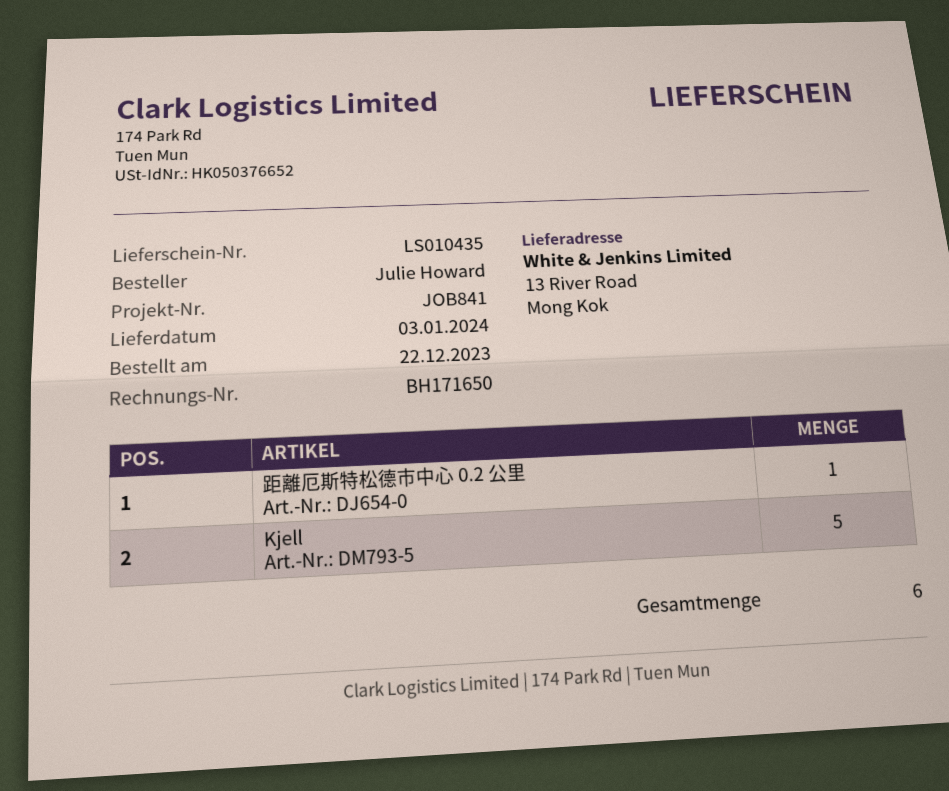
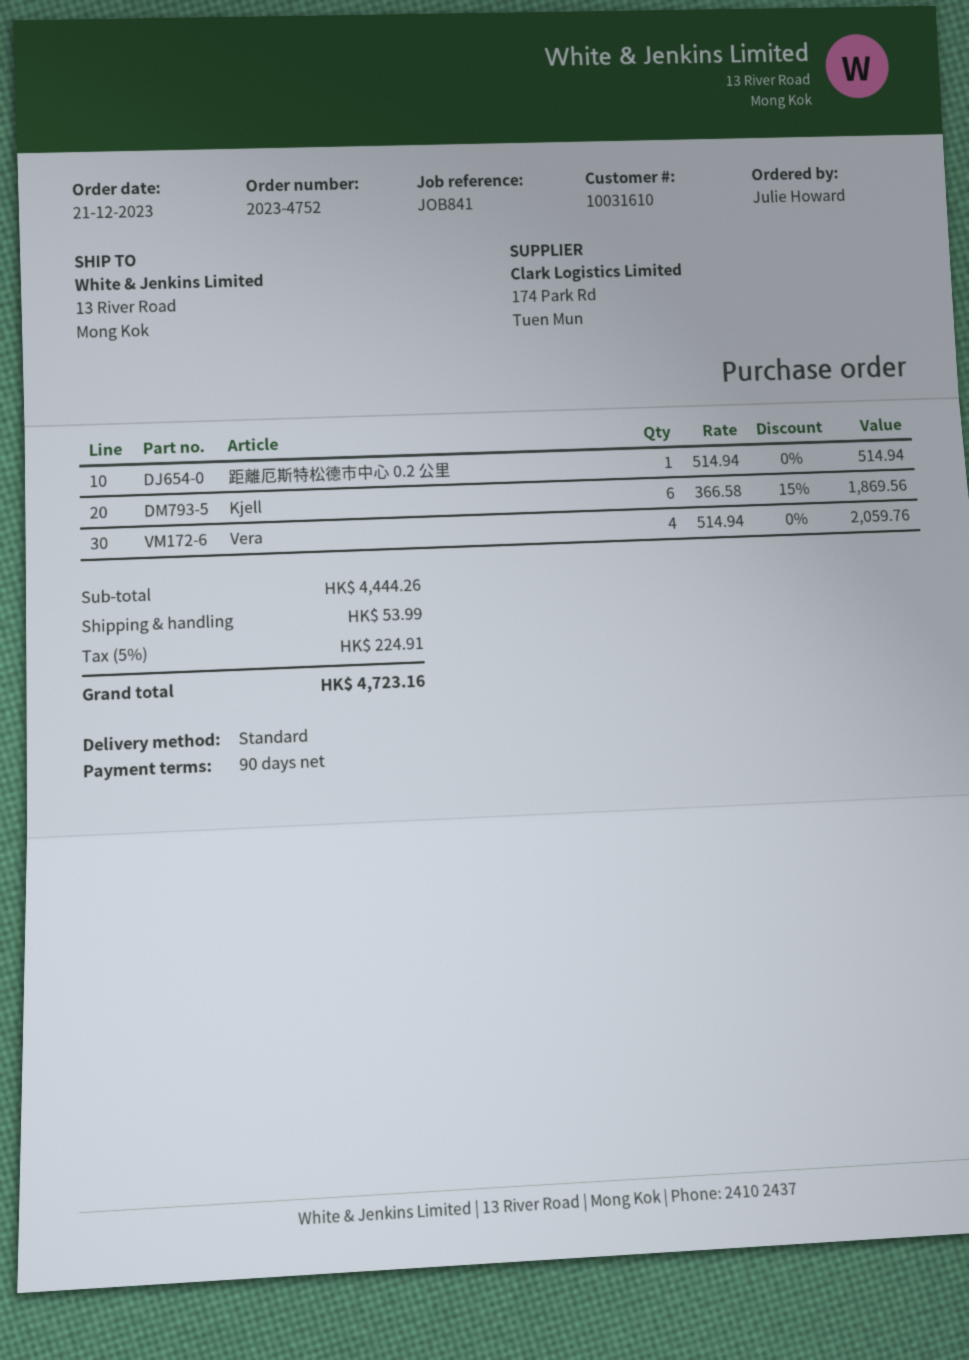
order date: 2023-12-22 -> 2023-12-21
Kjell: 5 -> 6
Vera: none -> 4

